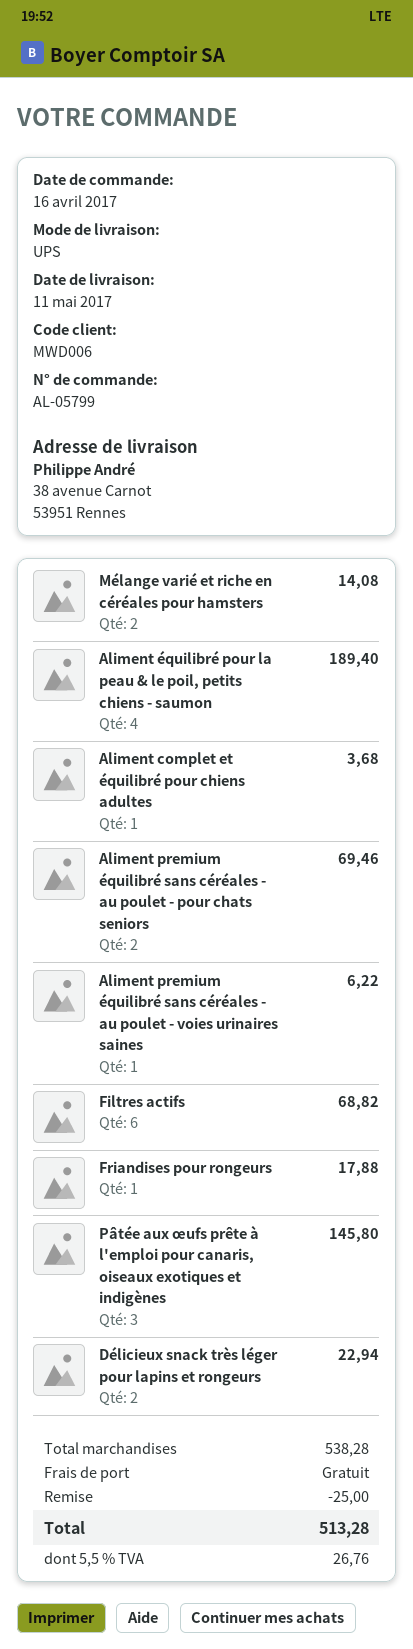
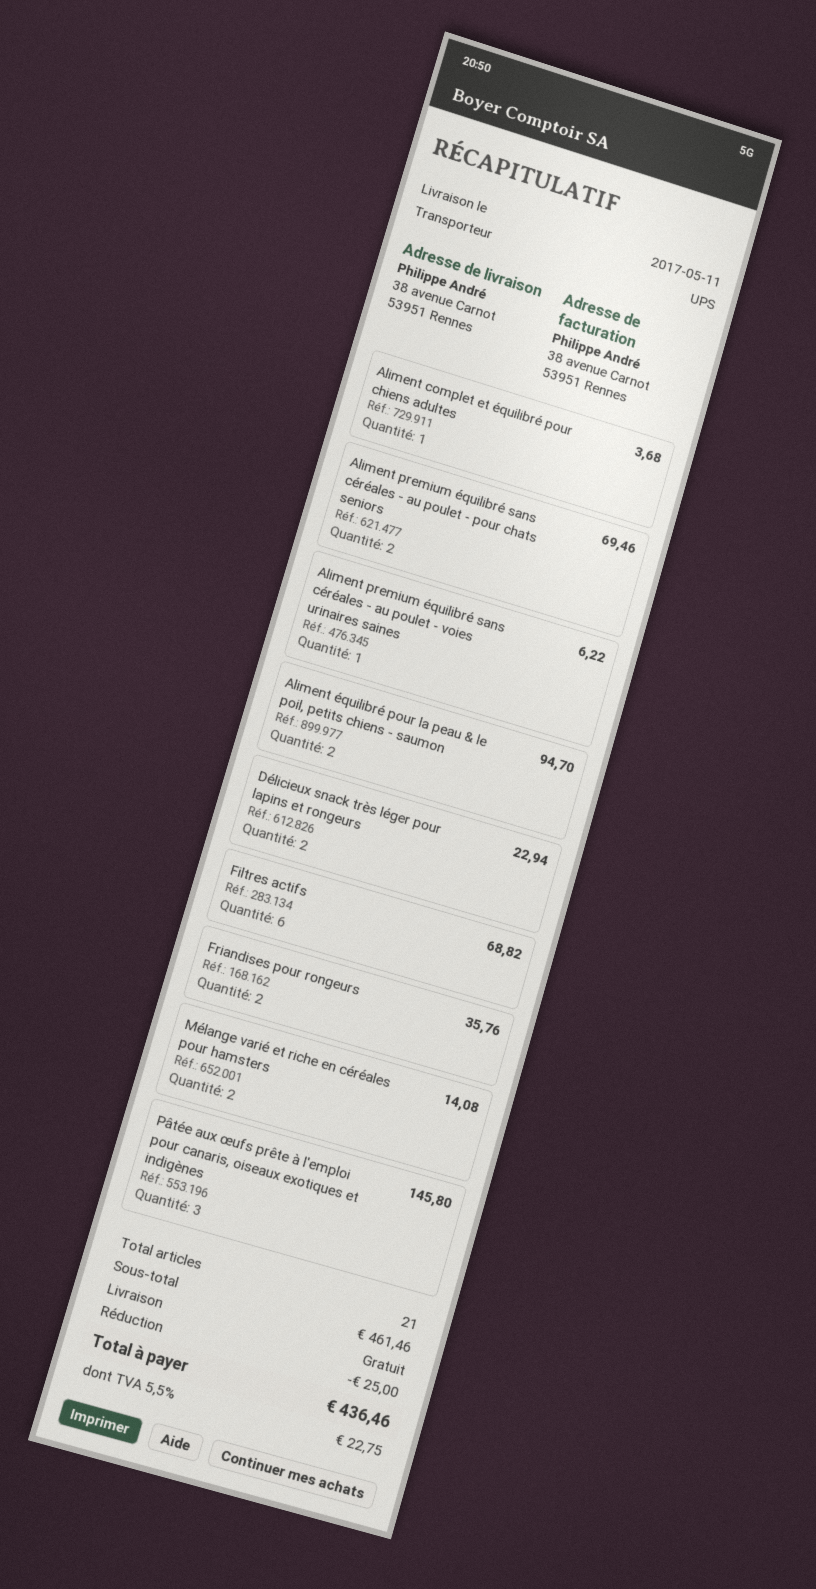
Aliment équilibré pour la peau & le poil, petits chiens - saumon: 4 for 189.40 -> 2 for 94.70
Friandises pour rongeurs: 1 for 17.88 -> 2 for 35.76
subtotal: 538.28 -> 461.46
tax: 5.5% = 26.76 -> 5.5% = 22.75
total: 513.28 -> 436.46

